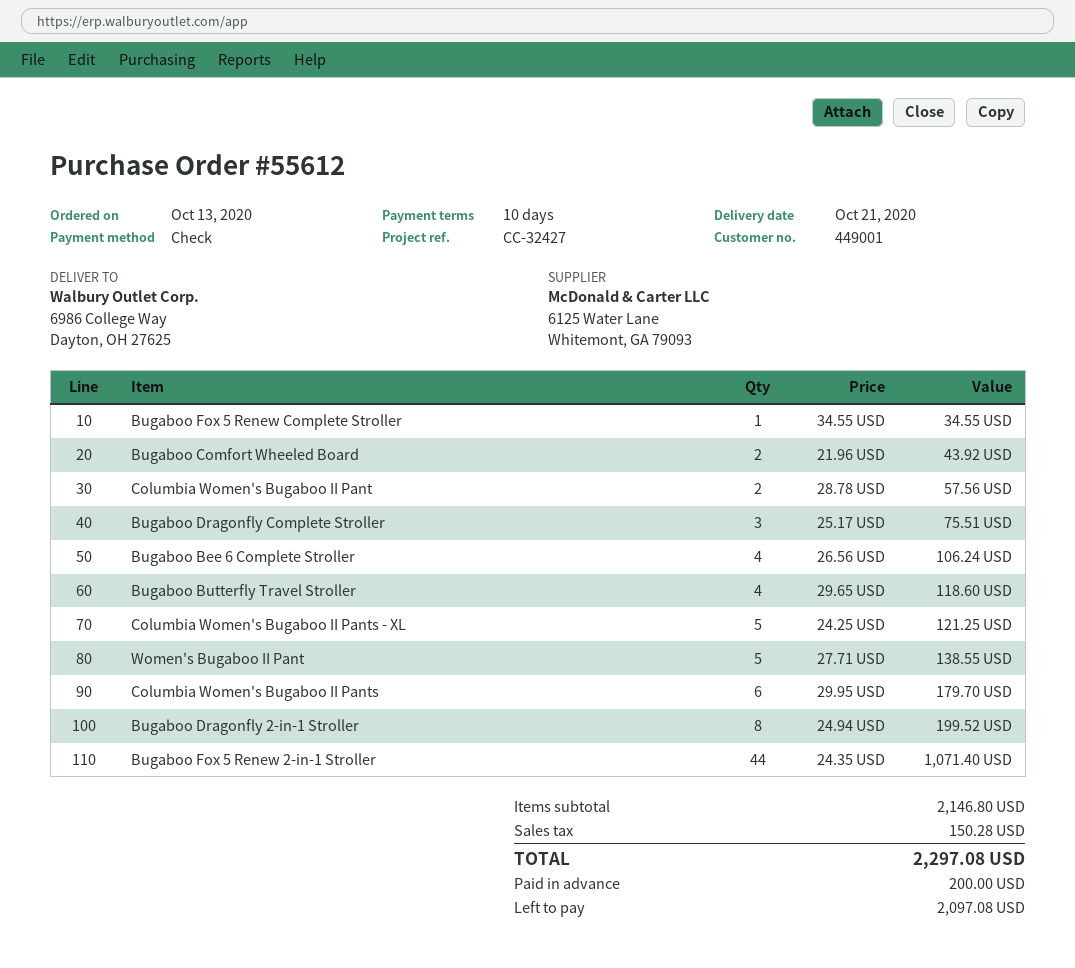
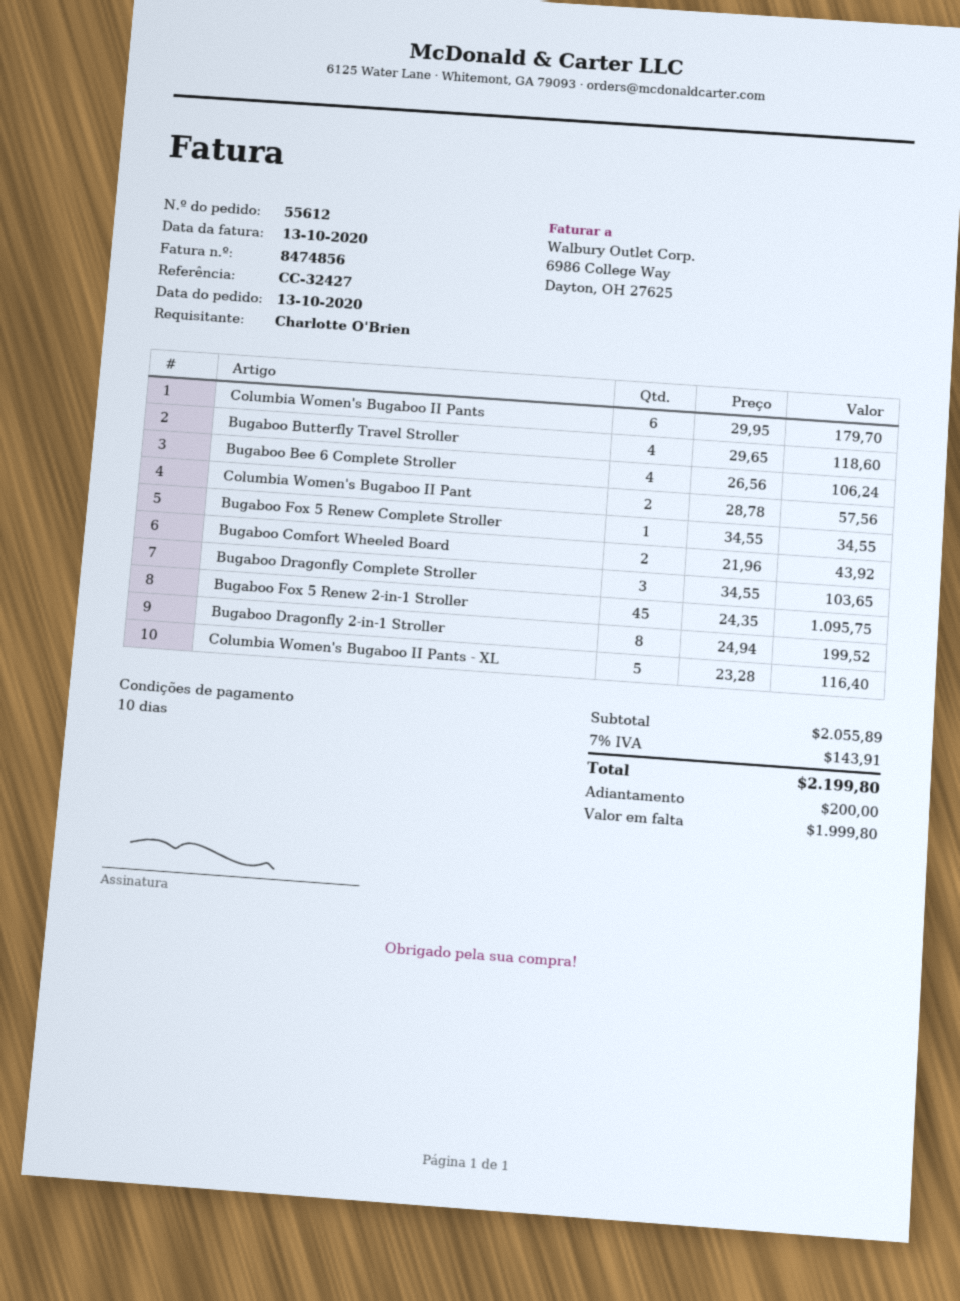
Bugaboo Dragonfly Complete Stroller: 3 x 25.17 = 75.51 -> 3 x 34.55 = 103.65
Columbia Women's Bugaboo II Pants - XL: 5 x 24.25 = 121.25 -> 5 x 23.28 = 116.40
Women's Bugaboo II Pant: 5 x 27.71 = 138.55 -> none
Bugaboo Fox 5 Renew 2-in-1 Stroller: 44 x 24.35 = 1071.40 -> 45 x 24.35 = 1095.75
subtotal: 2146.80 -> 2055.89
tax: 150.28 -> 143.91
total: 2297.08 -> 2199.80
balance: 2097.08 -> 1999.80

